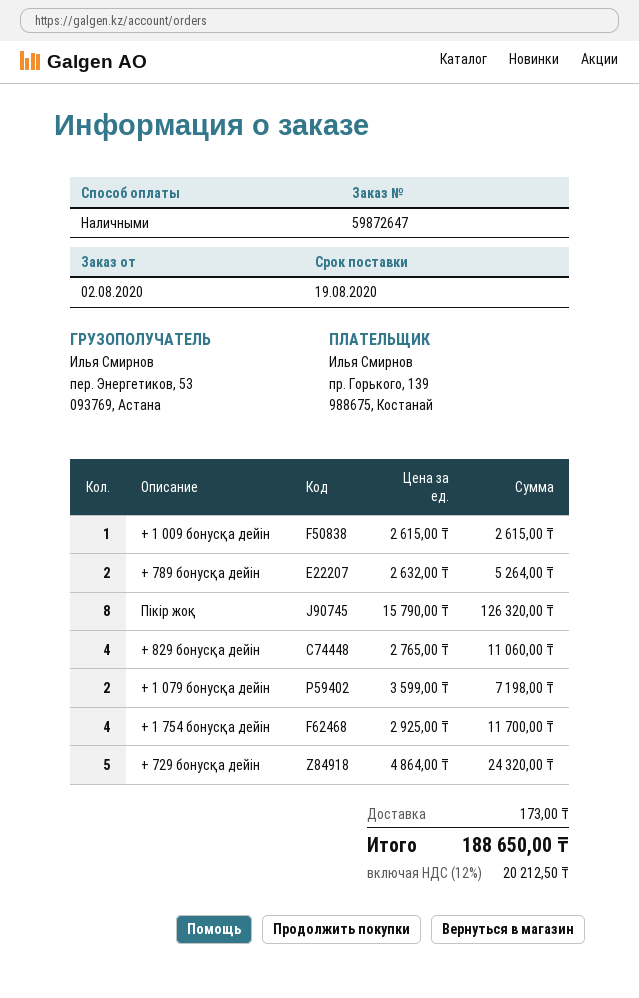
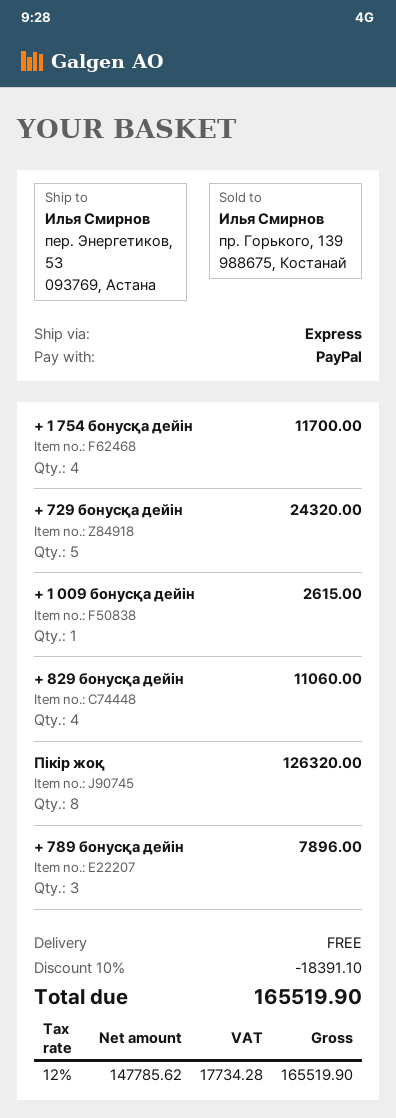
payment method: cash -> PayPal
+ 789 бонусқа дейін: 2 for 5264.00 -> 3 for 7896.00
+ 1 079 бонусқа дейін: 2 for 7198.00 -> none
discount: none -> 10% = 18391.10
shipping: 173.00 -> 0.00
tax: 12% = 20212.50 -> 12% = 17734.28
total: 188650.00 -> 165519.90

